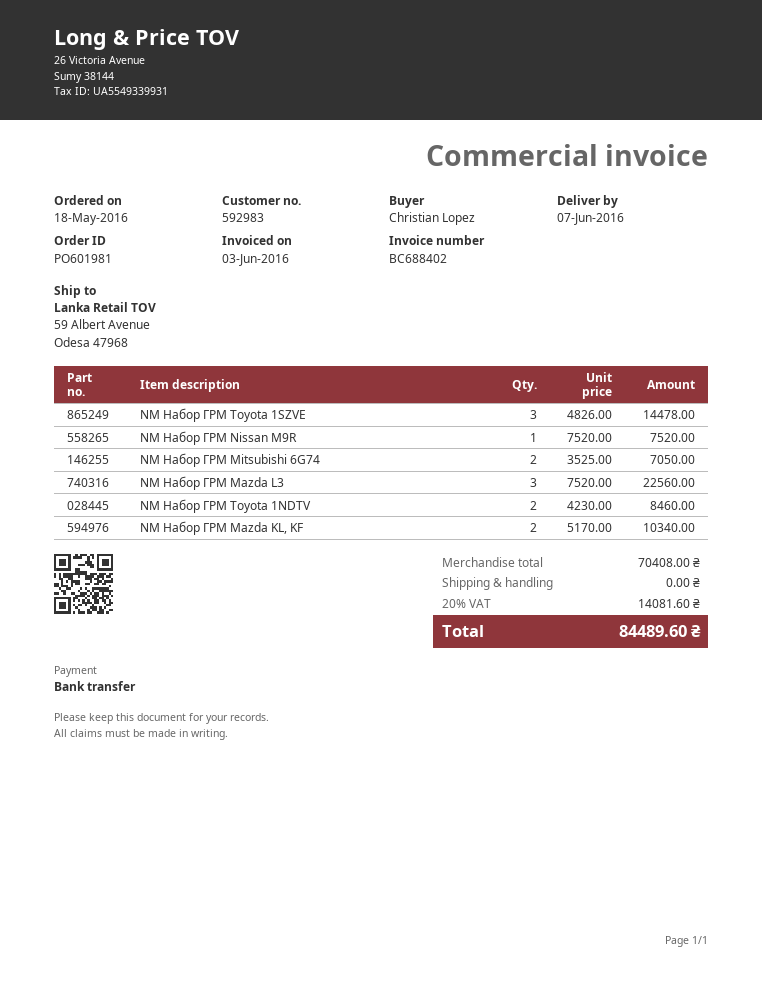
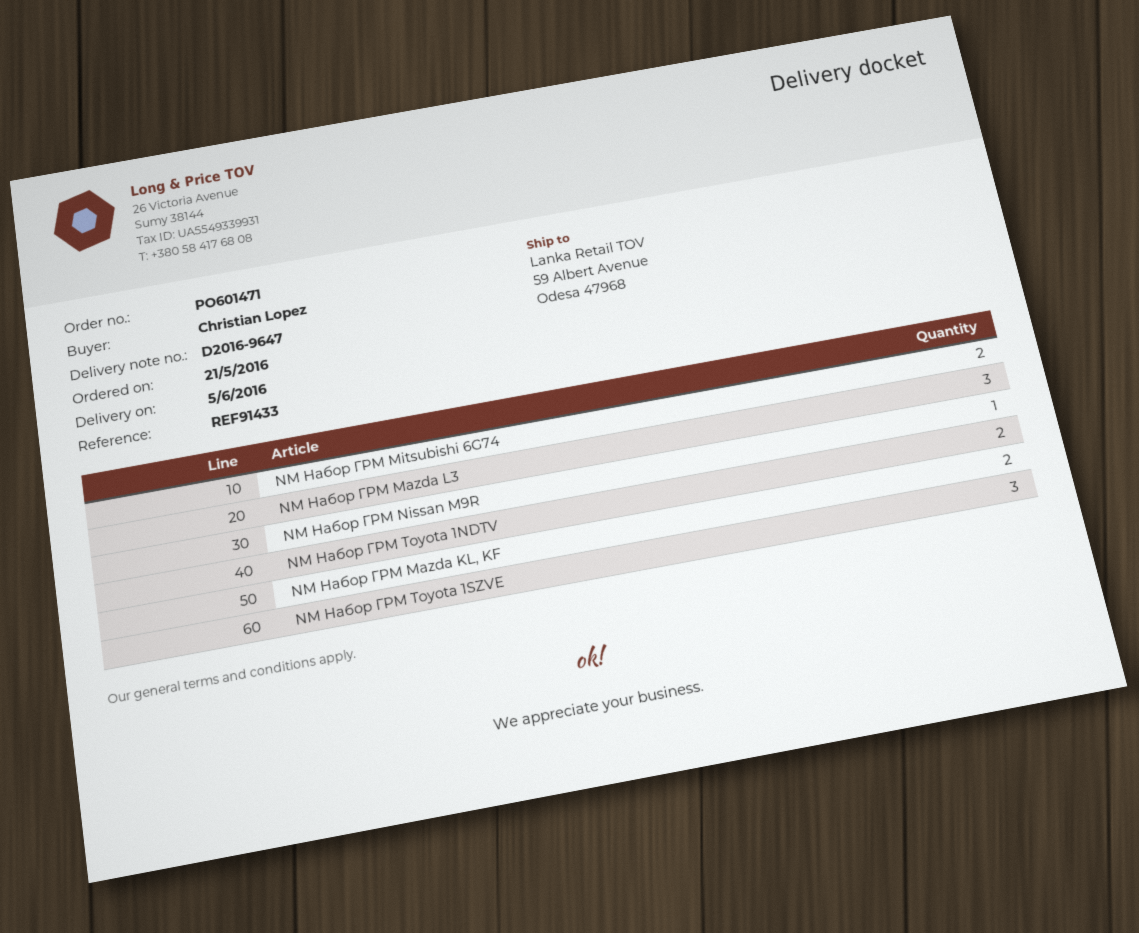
order number: PO601981 -> PO601471
order date: 2016-05-18 -> 2016-05-21
delivery date: 2016-06-07 -> 2016-06-05

